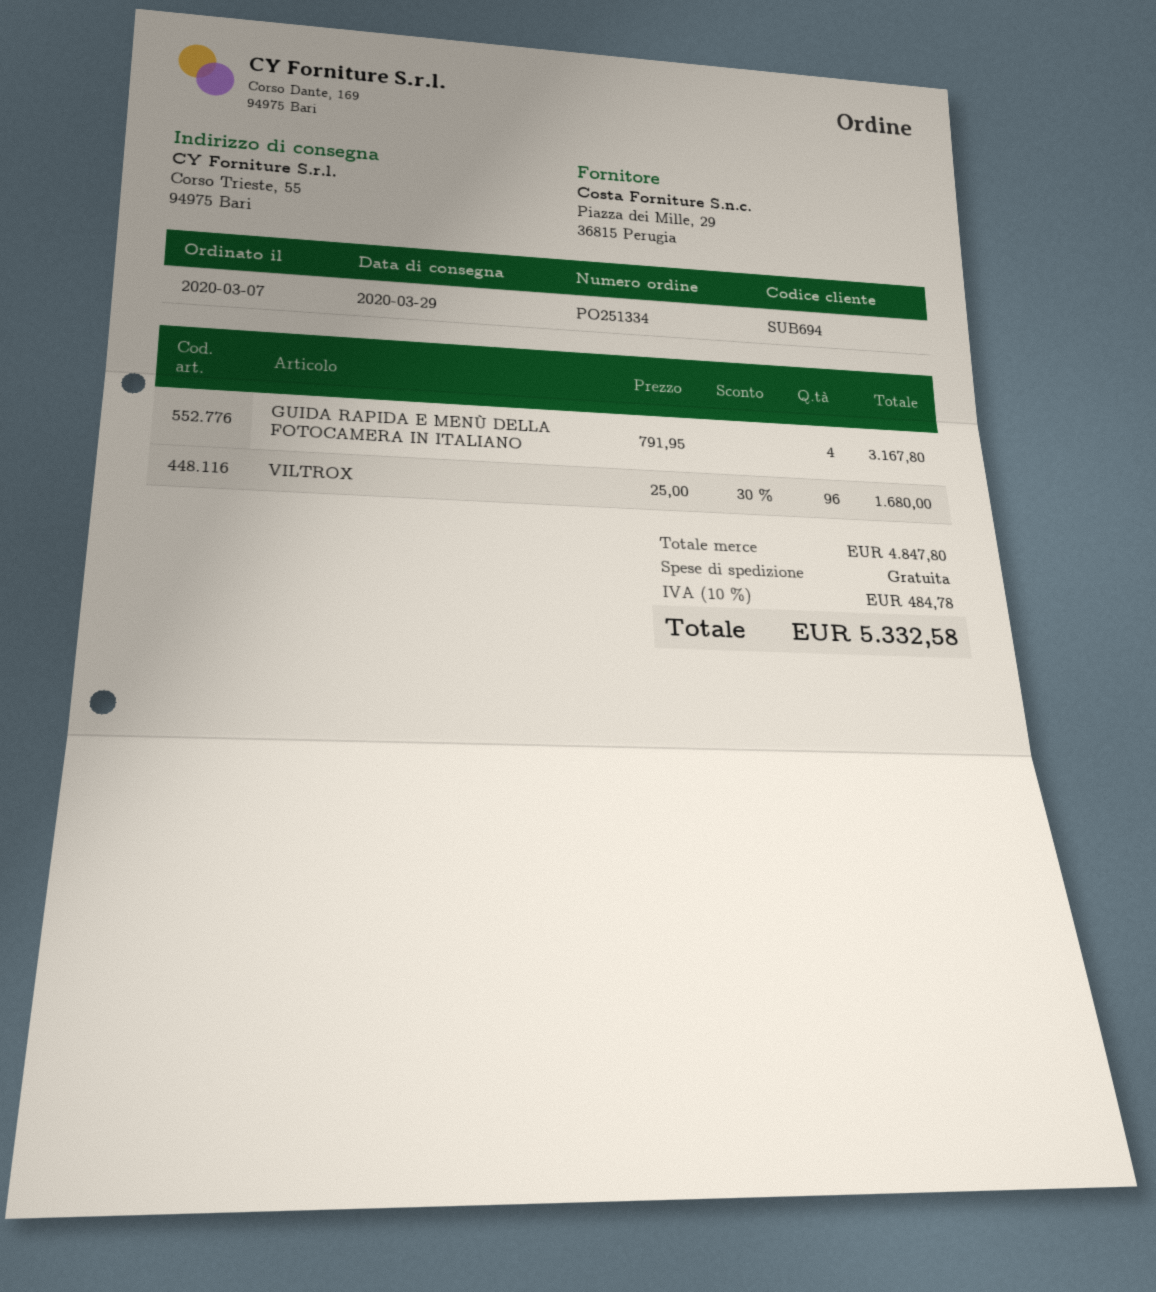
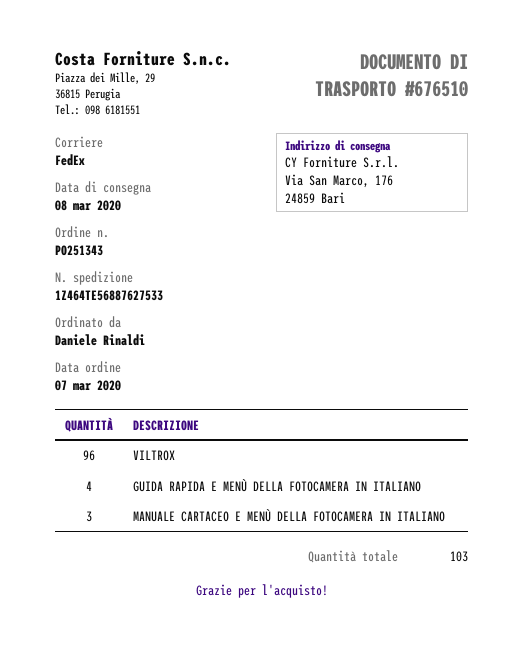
order number: PO251334 -> PO251343
delivery date: 2020-03-29 -> 2020-03-08
ship to: Corso Trieste, 55, 94975 Bari -> Via San Marco, 176, 24859 Bari
MANUALE CARTACEO E MENÙ DELLA FOTOCAMERA IN ITALIANO: none -> 3

